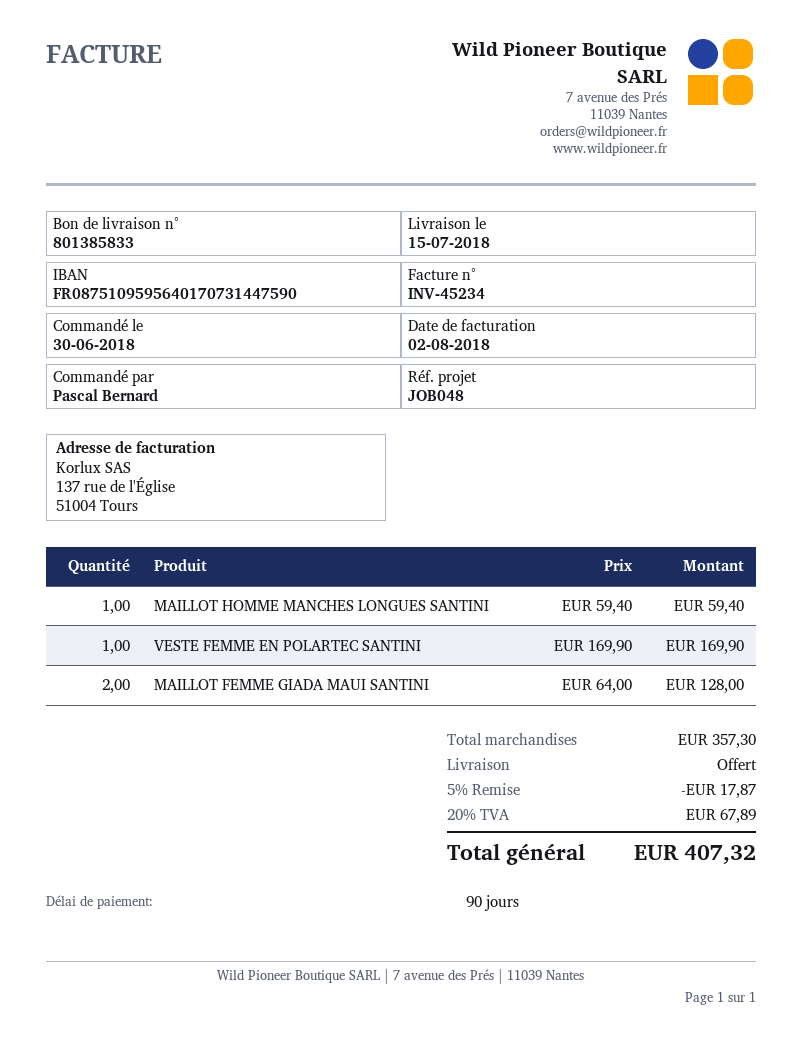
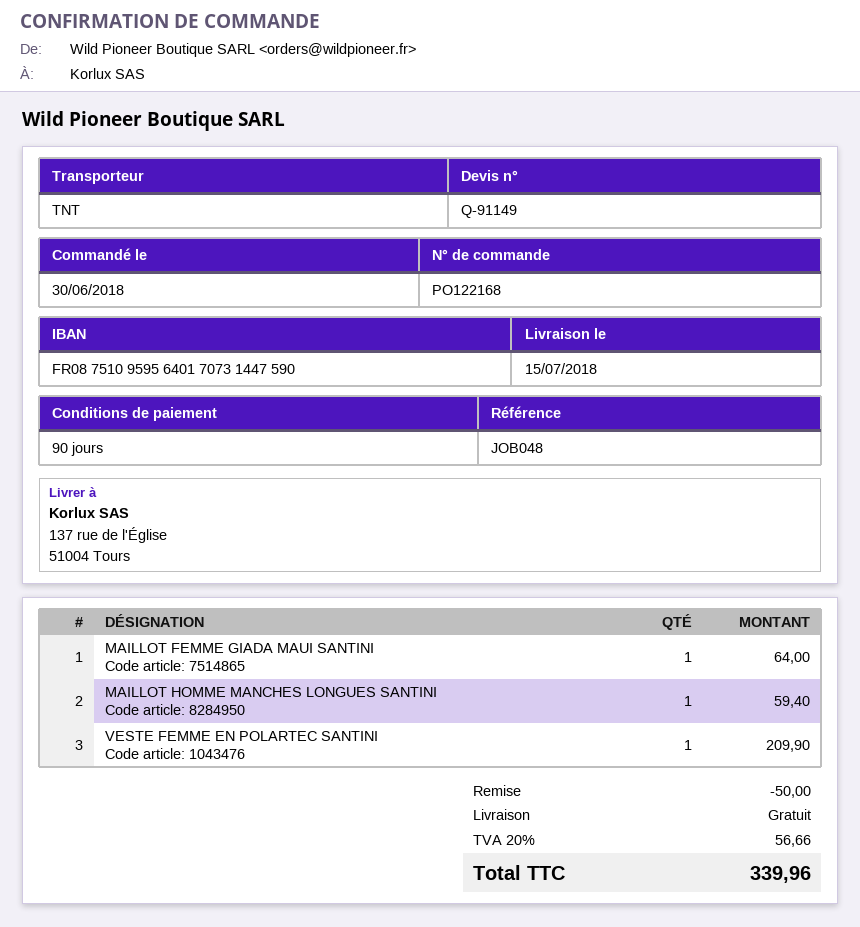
VESTE FEMME EN POLARTEC SANTINI: 1 for 169.90 -> 1 for 209.90
MAILLOT FEMME GIADA MAUI SANTINI: 2 for 128.00 -> 1 for 64.00
discount: 17.87 -> 50.00
tax: 20% = 67.89 -> 20% = 56.66
total: 407.32 -> 339.96

